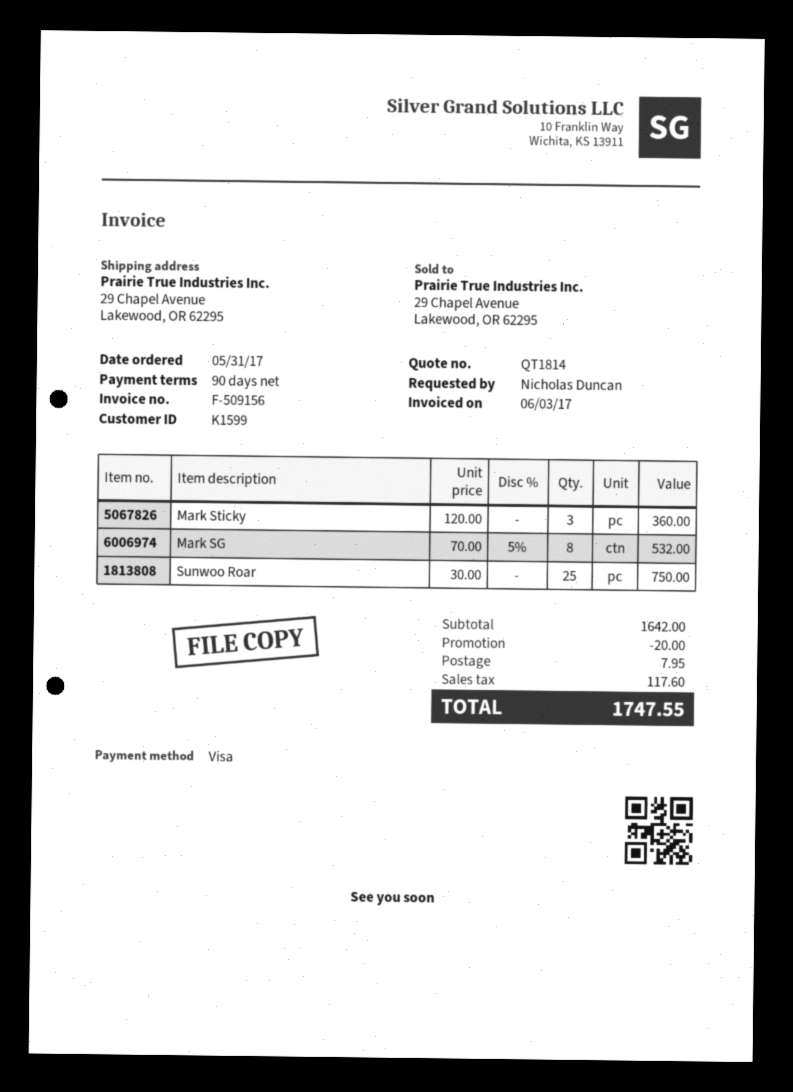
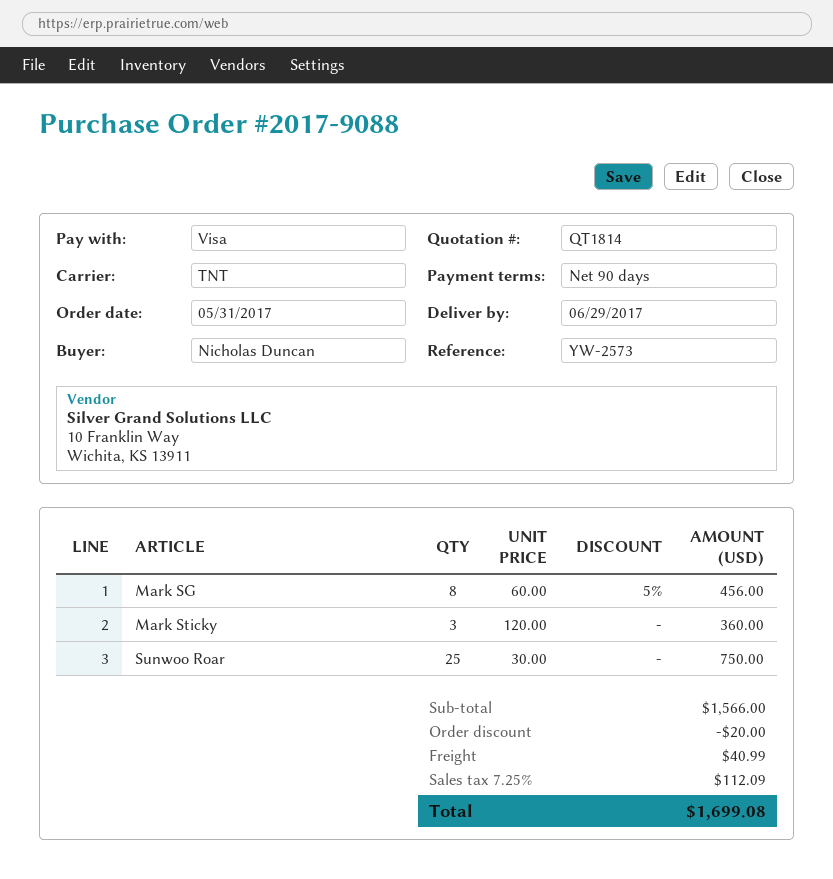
Mark SG: 8 x 70.00 - 5% = 532.00 -> 8 x 60.00 - 5% = 456.00
subtotal: 1642.00 -> 1566.00
shipping: 7.95 -> 40.99
tax: 117.60 -> 112.09
total: 1747.55 -> 1699.08

